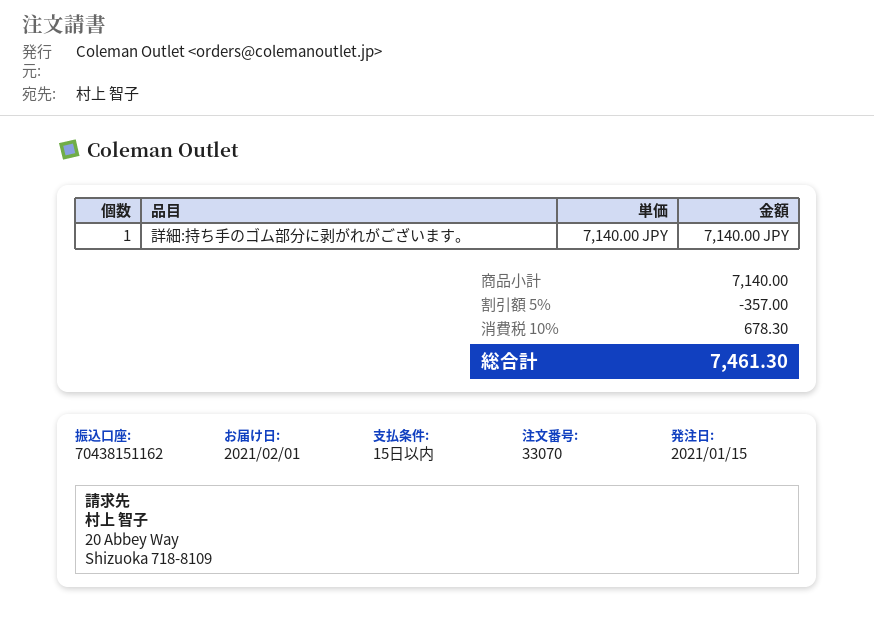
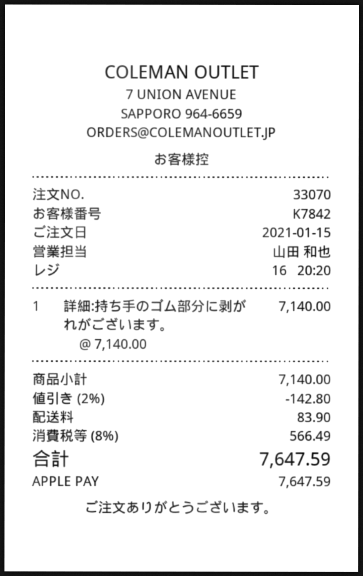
discount: 5% = 357.00 -> 2% = 142.80
shipping: none -> 83.90
tax: 10% = 678.30 -> 8% = 566.49
total: 7461.30 -> 7647.59

